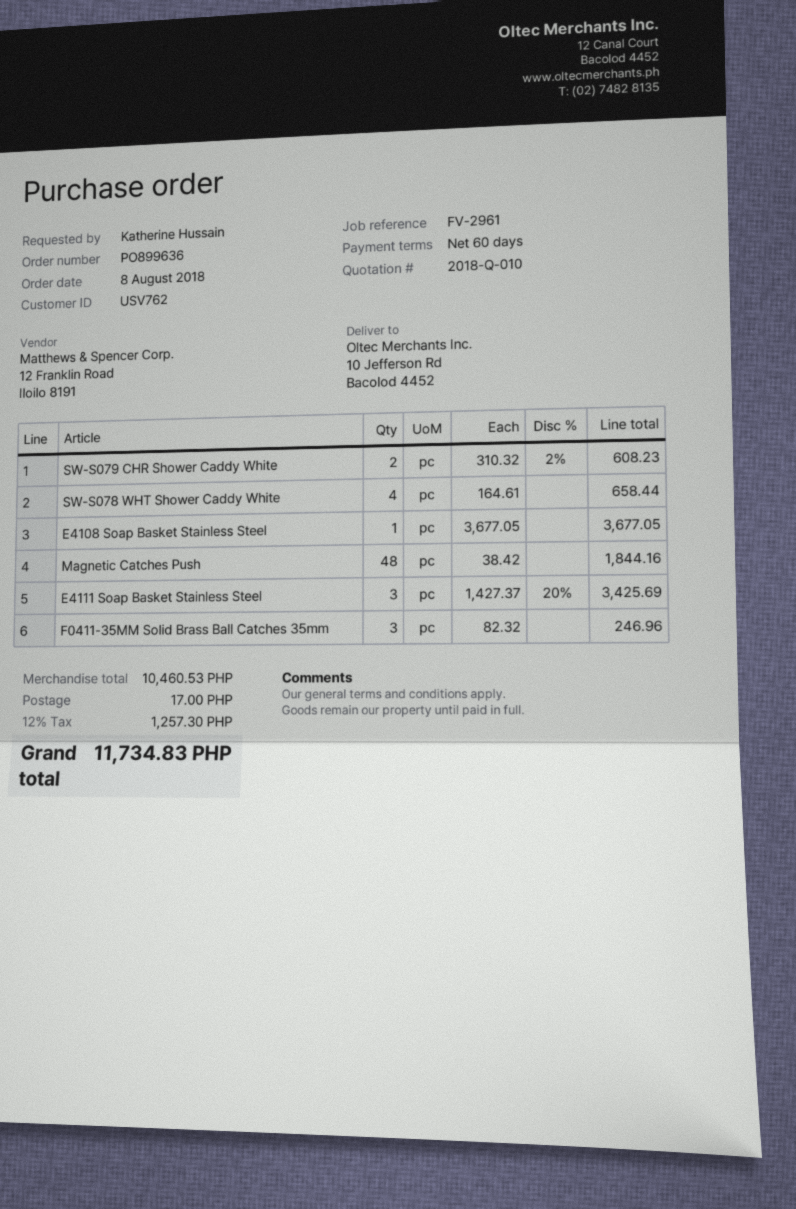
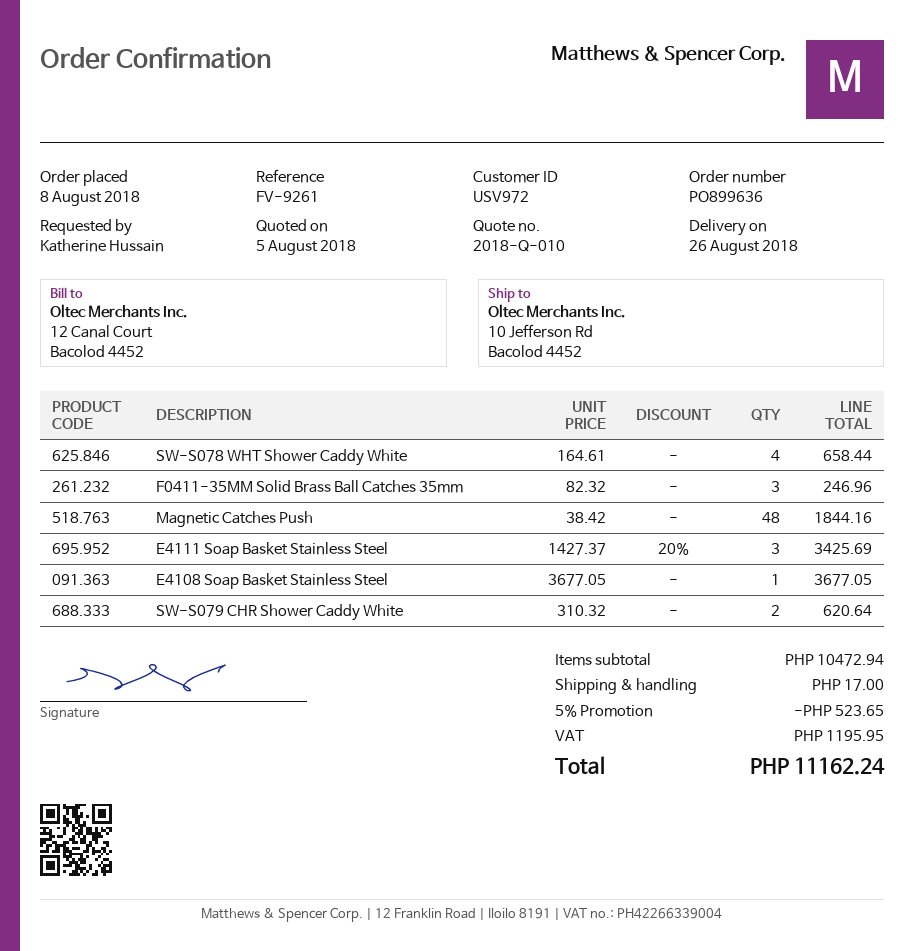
customer number: USV762 -> USV972
reference: FV-2961 -> FV-9261
SW-S079 CHR Shower Caddy White: 2 x 310.32 - 2% = 608.23 -> 2 x 310.32 = 620.64
subtotal: 10460.53 -> 10472.94
discount: none -> 5% = 523.65
tax: 1257.30 -> 1195.95
total: 11734.83 -> 11162.24

